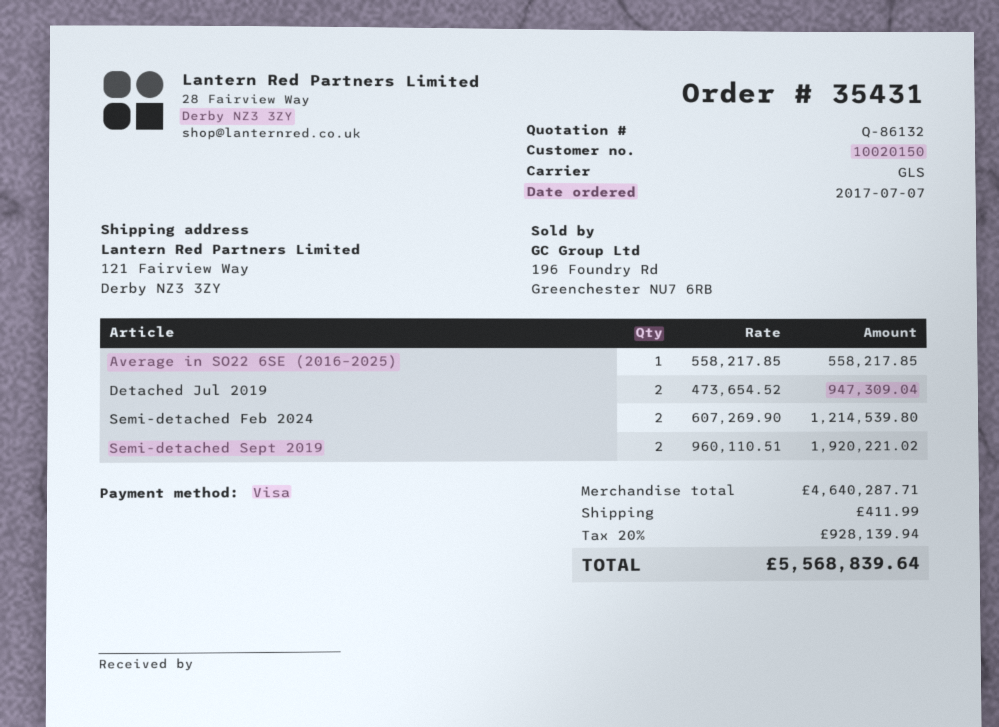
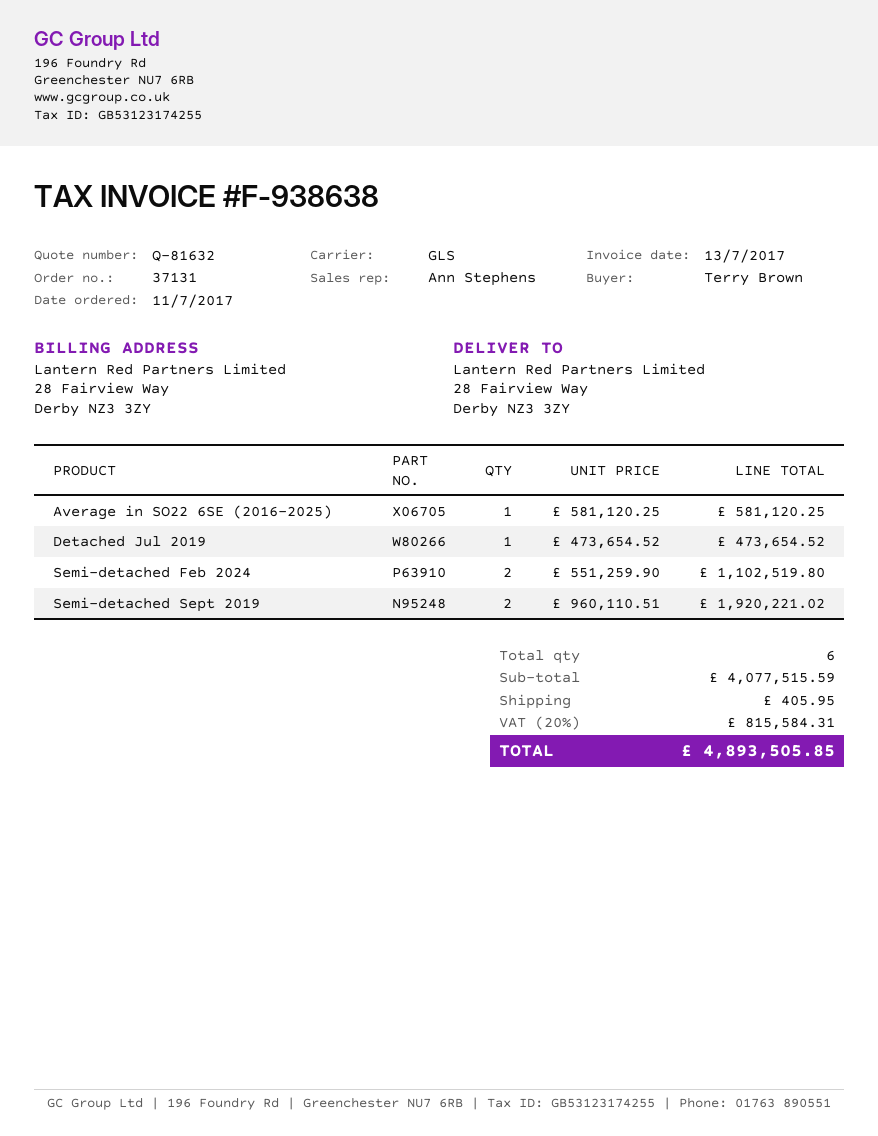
quote number: Q-86132 -> Q-81632
order number: 35431 -> 37131
order date: 2017-07-07 -> 2017-07-11
ship to: 121 Fairview Way, Derby NZ3 3ZY -> 28 Fairview Way, Derby NZ3 3ZY
Average in SO22 6SE (2016–2025): 1 x 558217.85 = 558217.85 -> 1 x 581120.25 = 581120.25
Detached Jul 2019: 2 x 473654.52 = 947309.04 -> 1 x 473654.52 = 473654.52
Semi-detached Feb 2024: 2 x 607269.90 = 1214539.80 -> 2 x 551259.90 = 1102519.80
subtotal: 4640287.71 -> 4077515.59
shipping: 411.99 -> 405.95
tax: 20% = 928139.94 -> 20% = 815584.31
total: 5568839.64 -> 4893505.85

